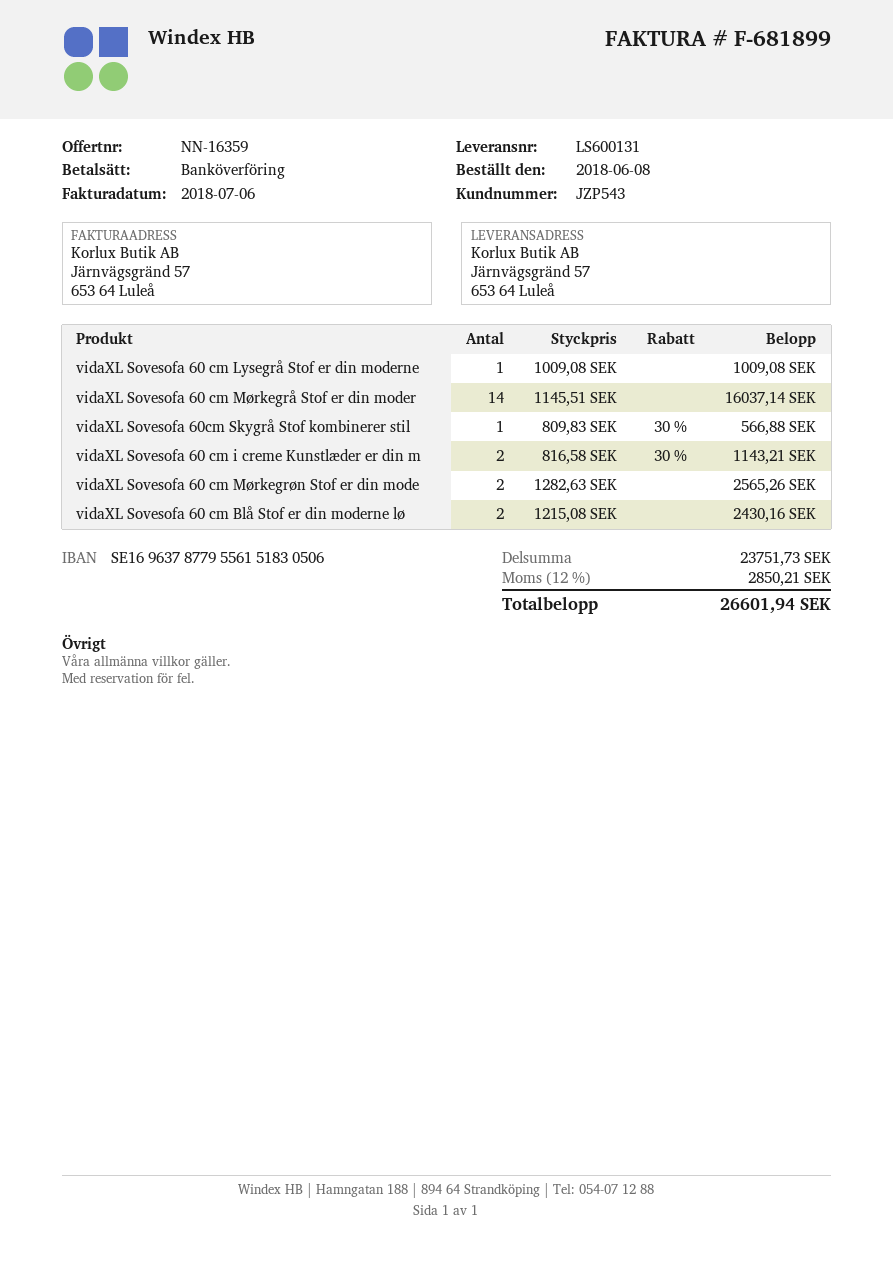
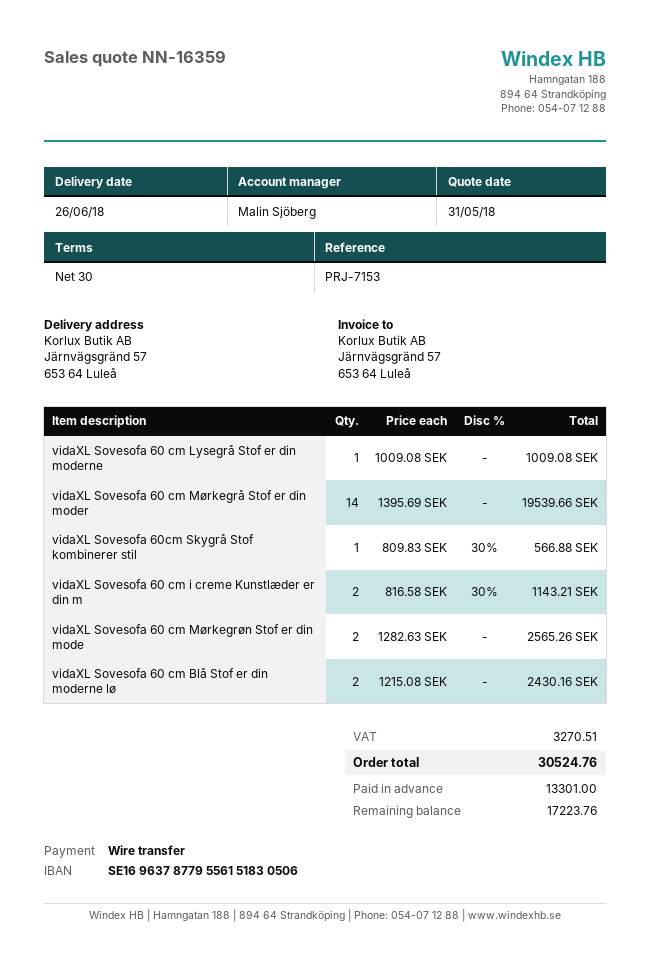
vidaXL Sovesofa 60 cm Mørkegrå Stof er din moder: 14 x 1145.51 = 16037.14 -> 14 x 1395.69 = 19539.66
tax: 2850.21 -> 3270.51
total: 26601.94 -> 30524.76

